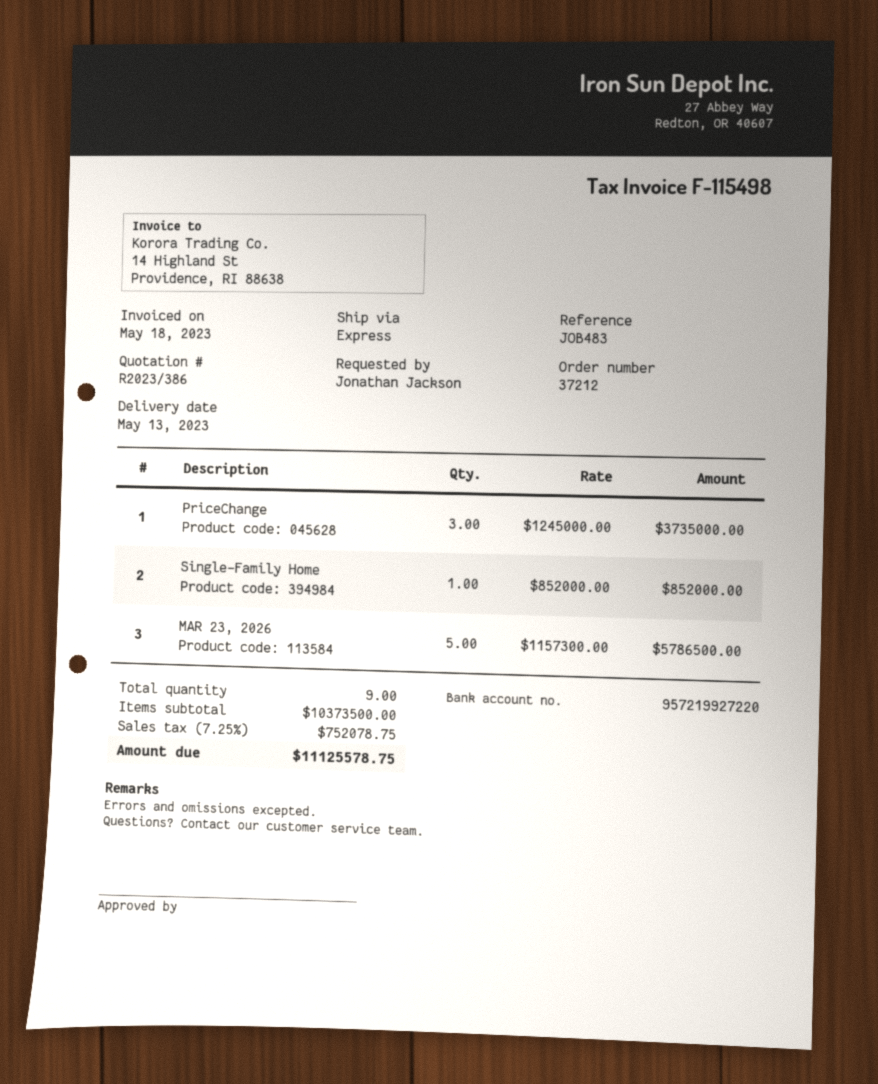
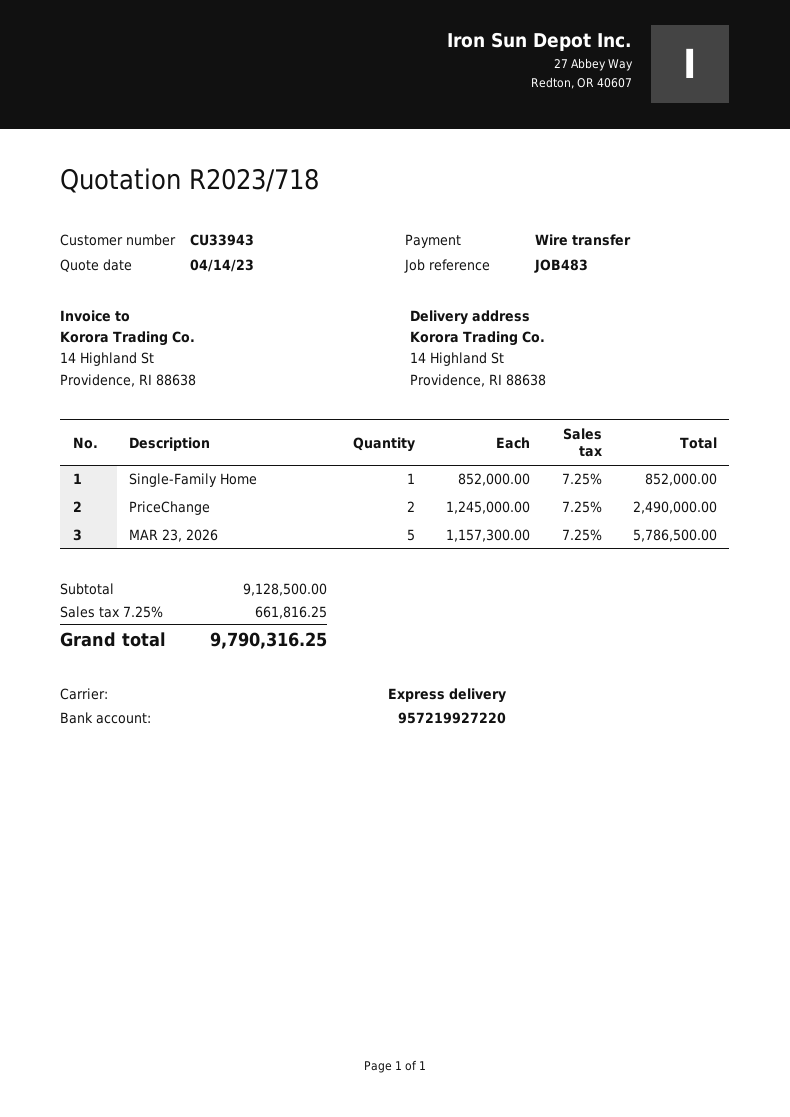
quote number: R2023/386 -> R2023/718
PriceChange: 3 x 1245000.00 = 3735000.00 -> 2 x 1245000.00 = 2490000.00
subtotal: 10373500.00 -> 9128500.00
tax: 7.25% = 752078.75 -> 7.25% = 661816.25
total: 11125578.75 -> 9790316.25

